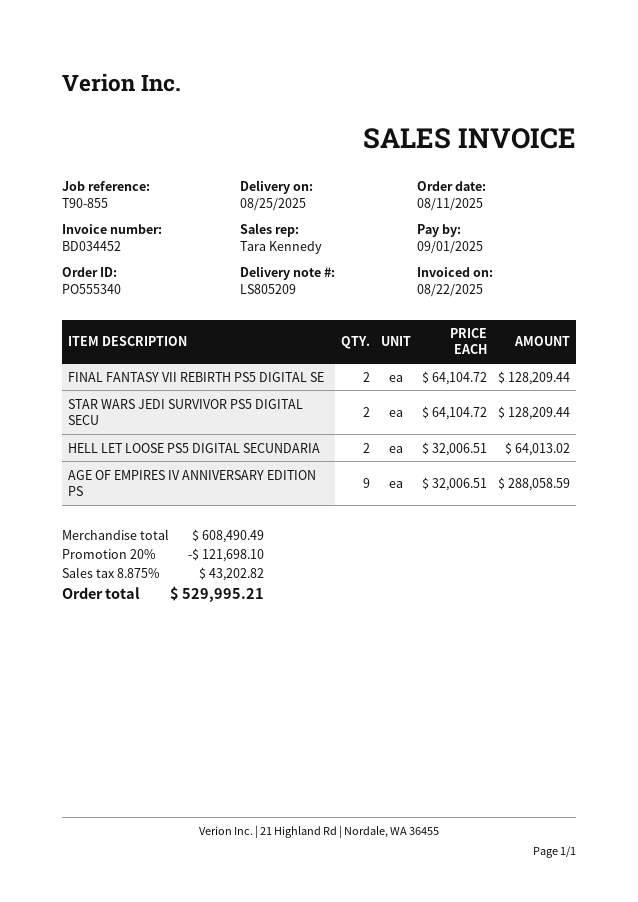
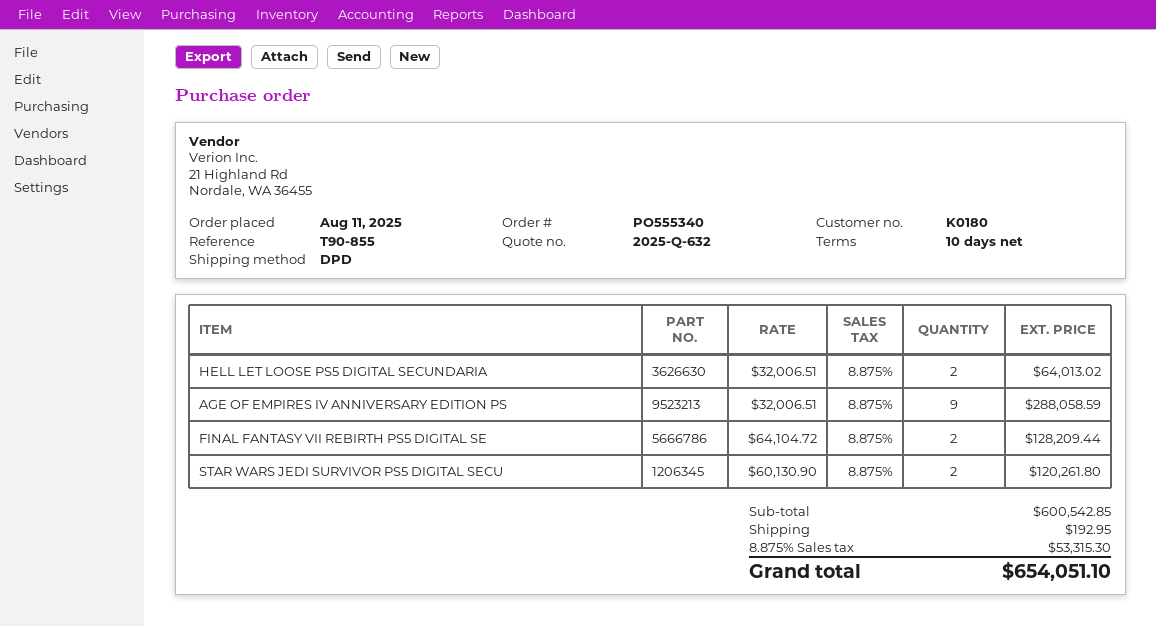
STAR WARS JEDI SURVIVOR PS5 DIGITAL SECU: 2 x 64104.72 = 128209.44 -> 2 x 60130.90 = 120261.80
subtotal: 608490.49 -> 600542.85
discount: 20% = 121698.10 -> none
shipping: none -> 192.95
tax: 8.875% = 43202.82 -> 8.875% = 53315.30
total: 529995.21 -> 654051.10

